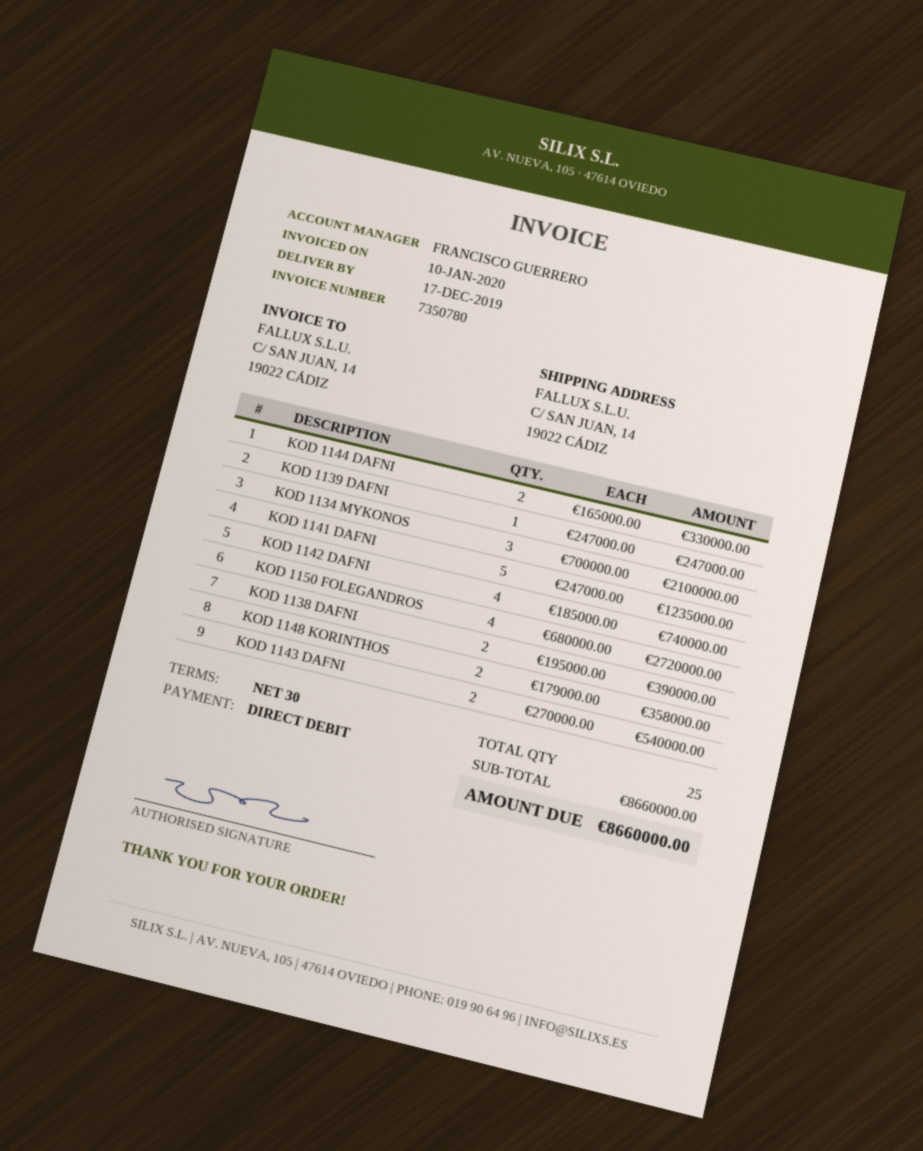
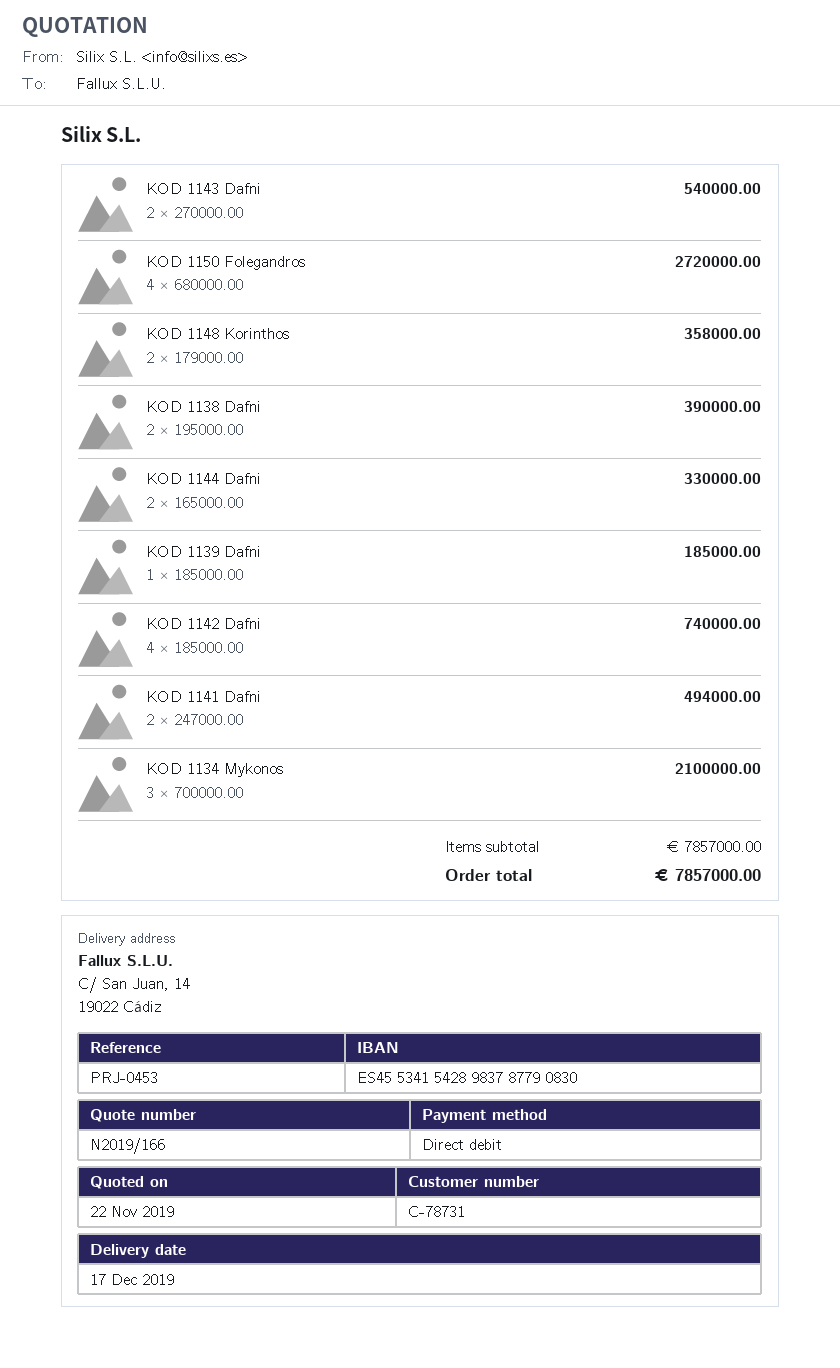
KOD 1139 DAFNI: 1 x 247000.00 = 247000.00 -> 1 x 185000.00 = 185000.00
KOD 1141 DAFNI: 5 x 247000.00 = 1235000.00 -> 2 x 247000.00 = 494000.00
subtotal: 8660000.00 -> 7857000.00
total: 8660000.00 -> 7857000.00

